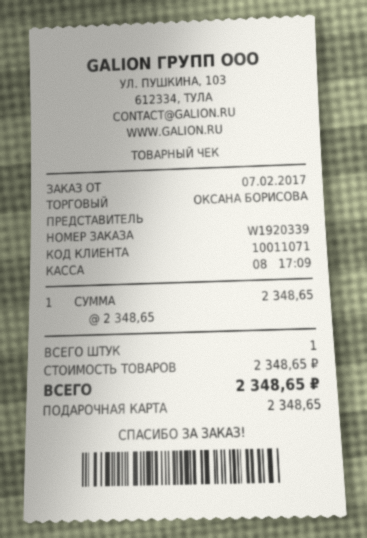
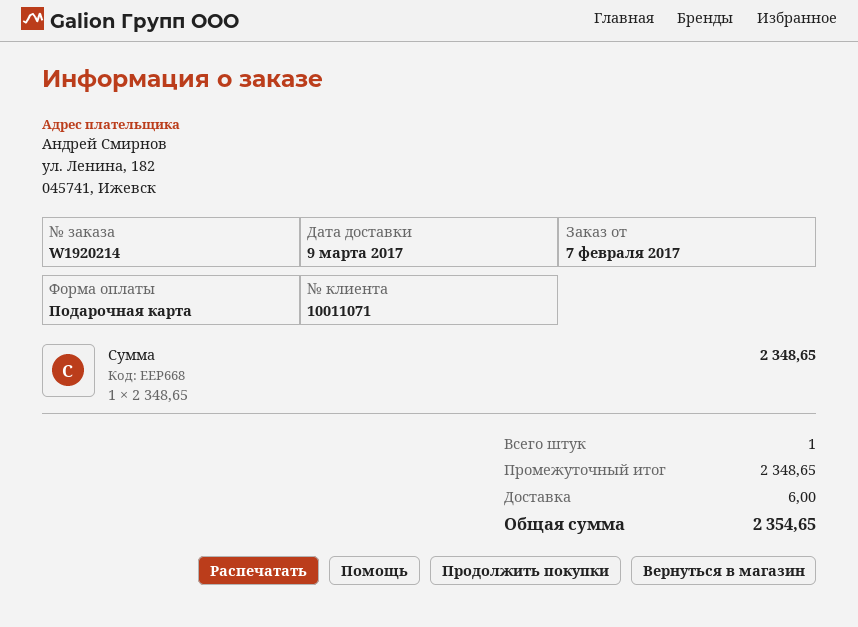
order number: W1920339 -> W1920214
shipping: none -> 6.00
total: 2348.65 -> 2354.65

